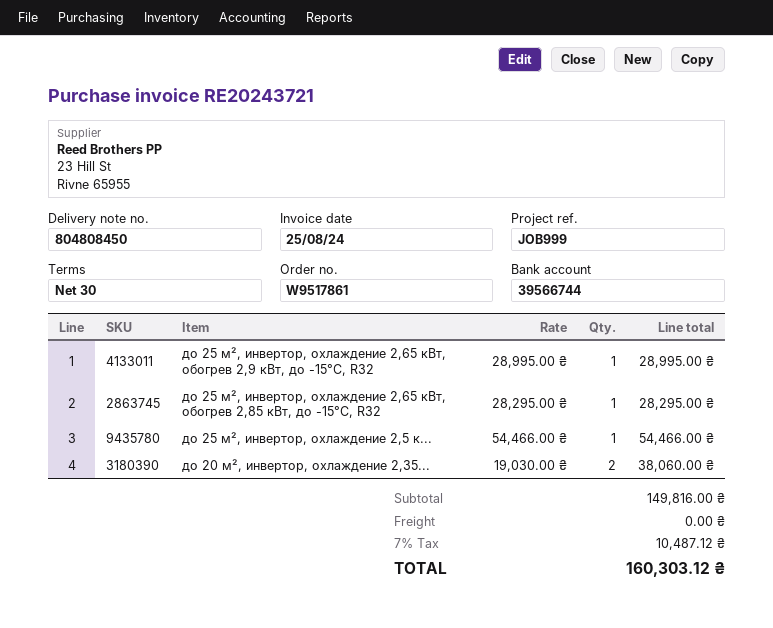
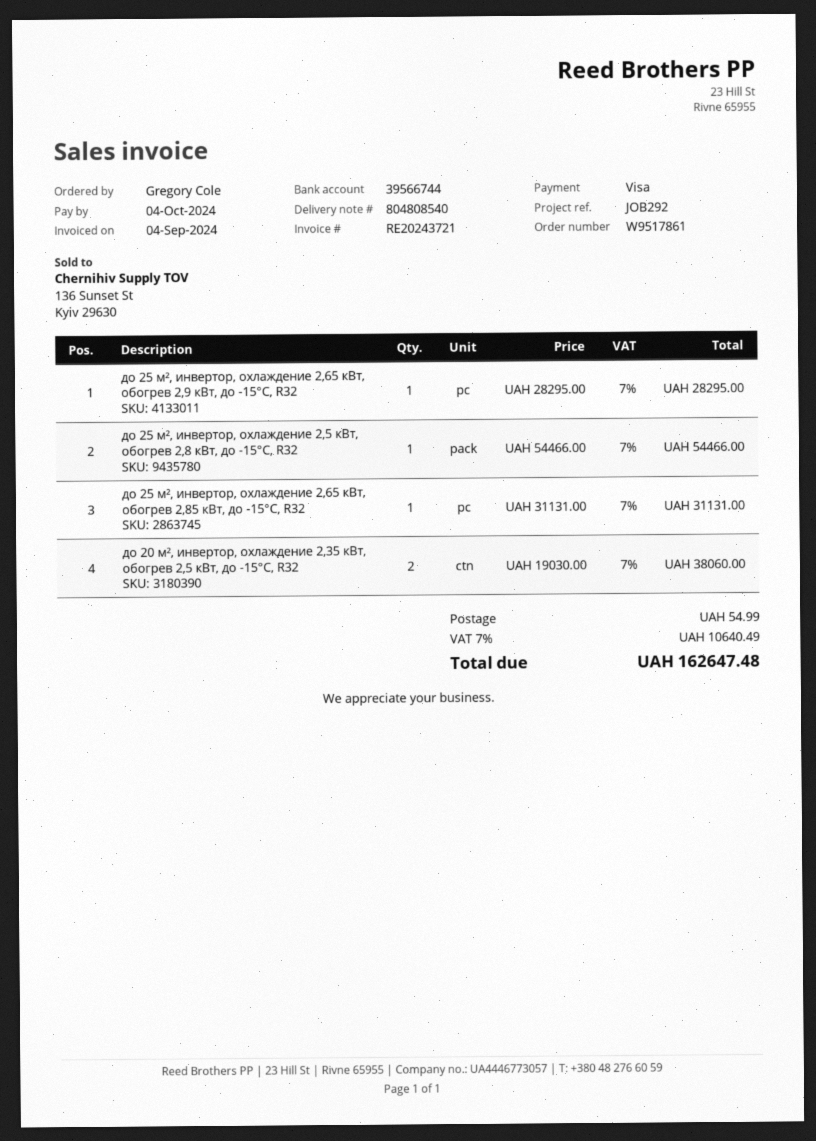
delivery note number: 804808450 -> 804808540
invoice date: 2024-08-25 -> 2024-09-04
reference: JOB999 -> JOB292
до 25 м², инвертор, охлаждение 2,65 кВт, обогрев 2,9 кВт, до -15°С, R32: 1 x 28995.00 = 28995.00 -> 1 x 28295.00 = 28295.00
до 25 м², инвертор, охлаждение 2,65 кВт, обогрев 2,85 кВт, до -15°С, R32: 1 x 28295.00 = 28295.00 -> 1 x 31131.00 = 31131.00
shipping: 0.00 -> 54.99
tax: 7% = 10487.12 -> 7% = 10640.49
total: 160303.12 -> 162647.48

